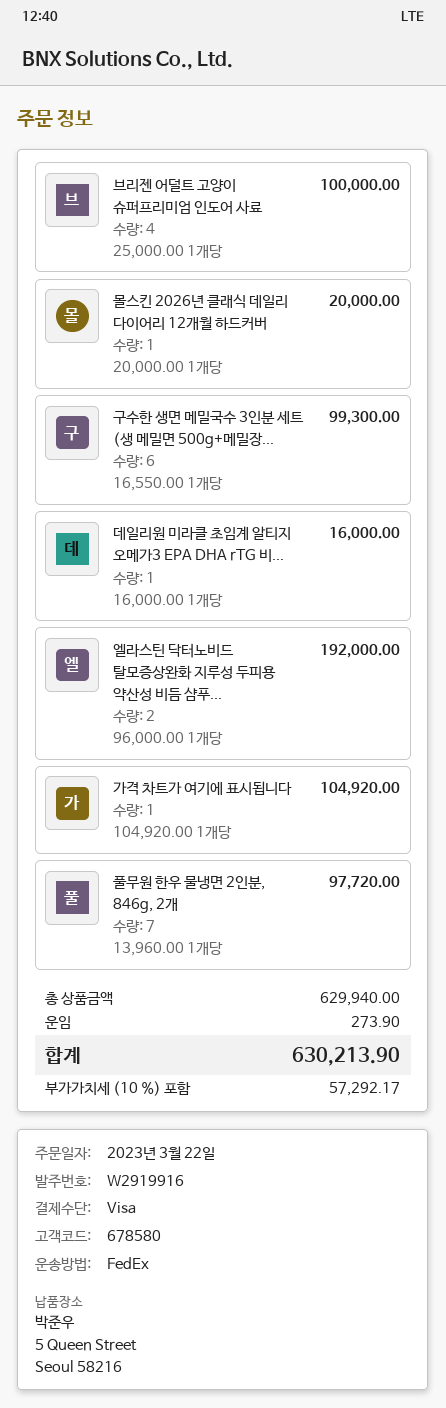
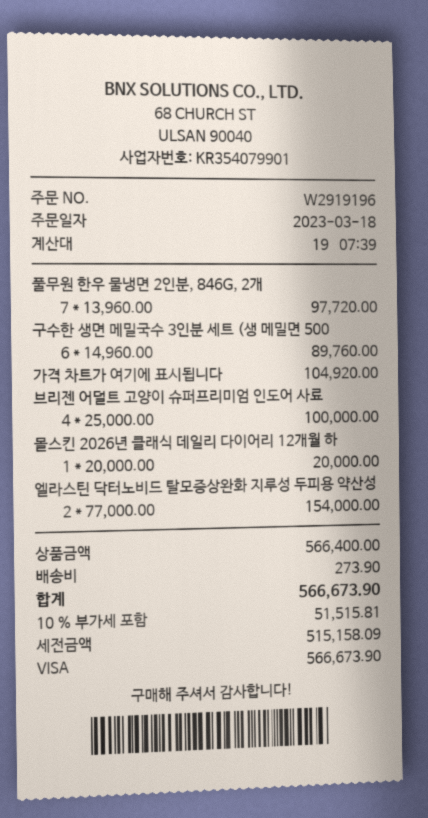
order number: W2919916 -> W2919196
order date: 2023-03-22 -> 2023-03-18
구수한 생면 메밀국수 3인분 세트 (생 메밀면 500g+메밀장...: 6 x 16550.00 = 99300.00 -> 6 x 14960.00 = 89760.00
데일리원 미라클 초임계 알티지 오메가3 EPA DHA rTG 비...: 1 x 16000.00 = 16000.00 -> none
엘라스틴 닥터노비드 탈모증상완화 지루성 두피용 약산성 비듬 샴푸...: 2 x 96000.00 = 192000.00 -> 2 x 77000.00 = 154000.00
subtotal: 629940.00 -> 566400.00
tax: 10% = 57292.17 -> 10% = 51515.81
total: 630213.90 -> 566673.90

